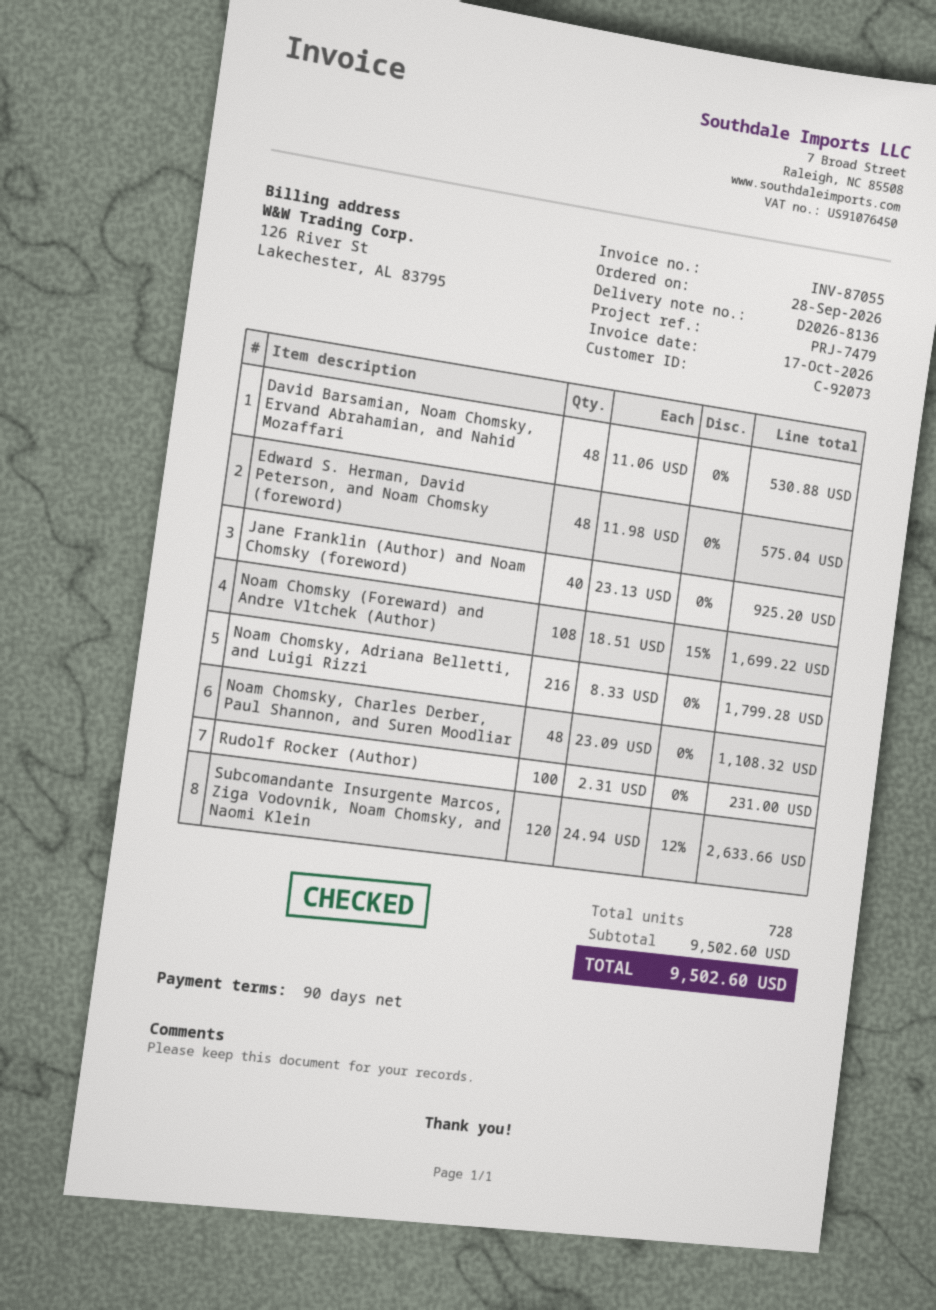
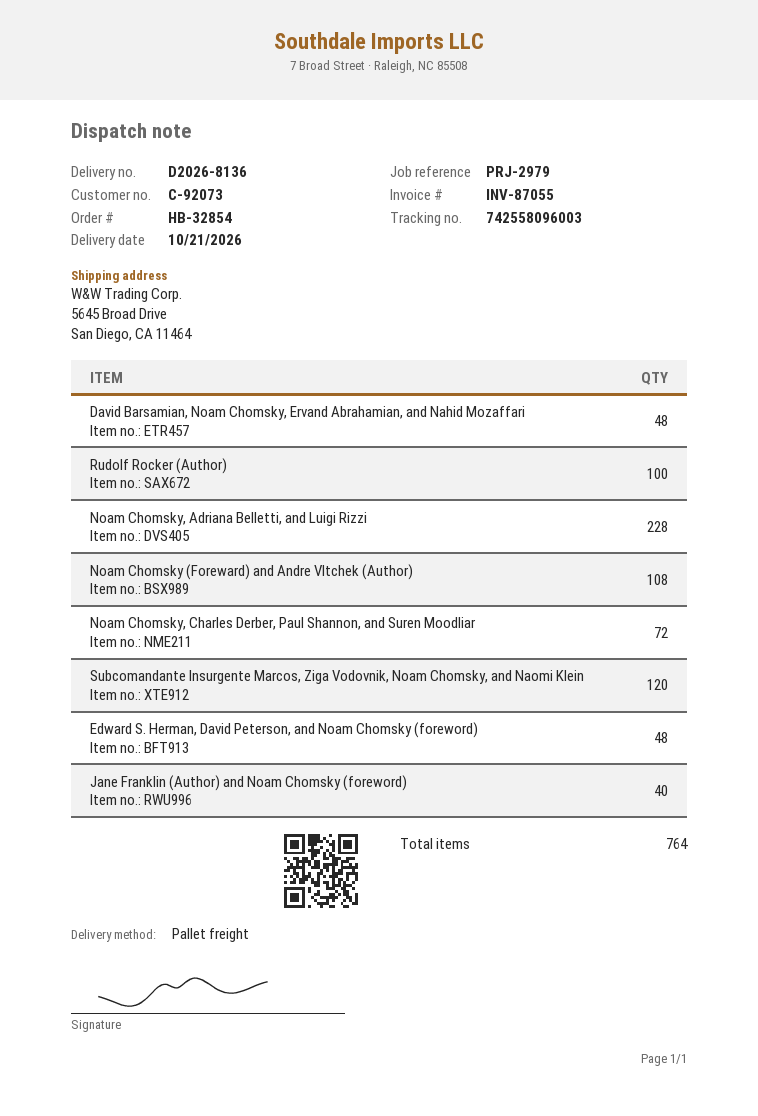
reference: PRJ-7479 -> PRJ-2979
Noam Chomsky, Adriana Belletti, and Luigi Rizzi: 216 -> 228
Noam Chomsky, Charles Derber, Paul Shannon, and Suren Moodliar: 48 -> 72
total quantity: 728 -> 764

